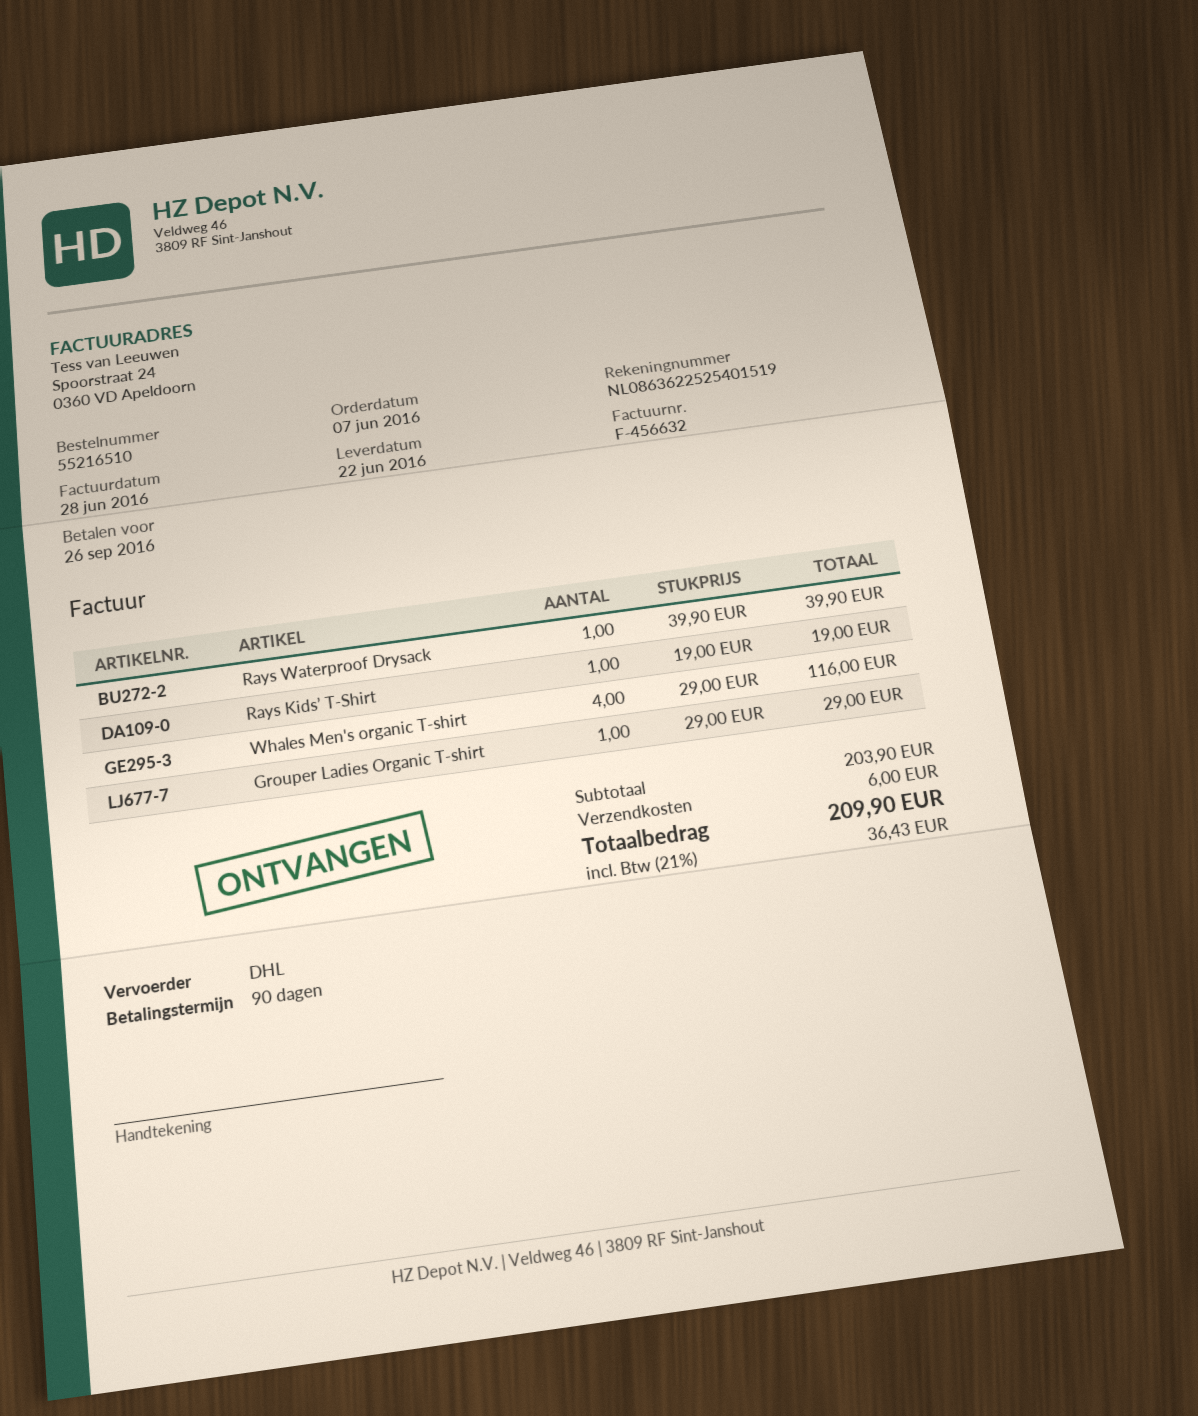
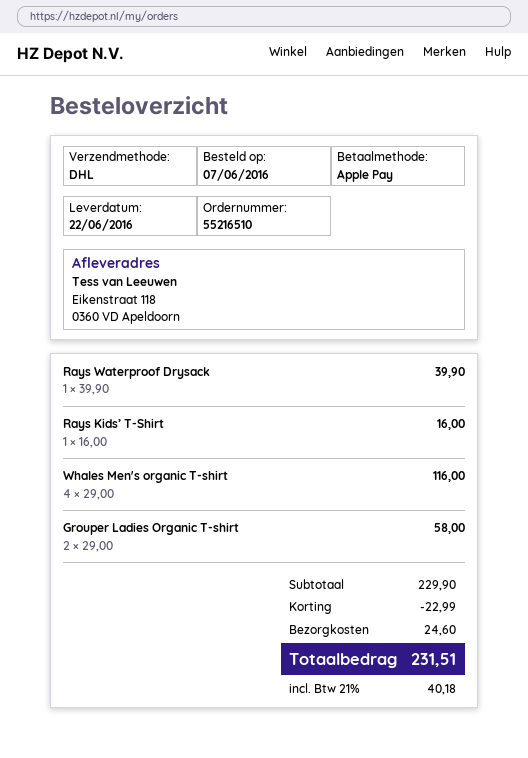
Rays Kids’ T-Shirt: 1 x 19.00 = 19.00 -> 1 x 16.00 = 16.00
Grouper Ladies Organic T-shirt: 1 x 29.00 = 29.00 -> 2 x 29.00 = 58.00
subtotal: 203.90 -> 229.90
discount: none -> 22.99
shipping: 6.00 -> 24.60
tax: 21% = 36.43 -> 21% = 40.18
total: 209.90 -> 231.51

